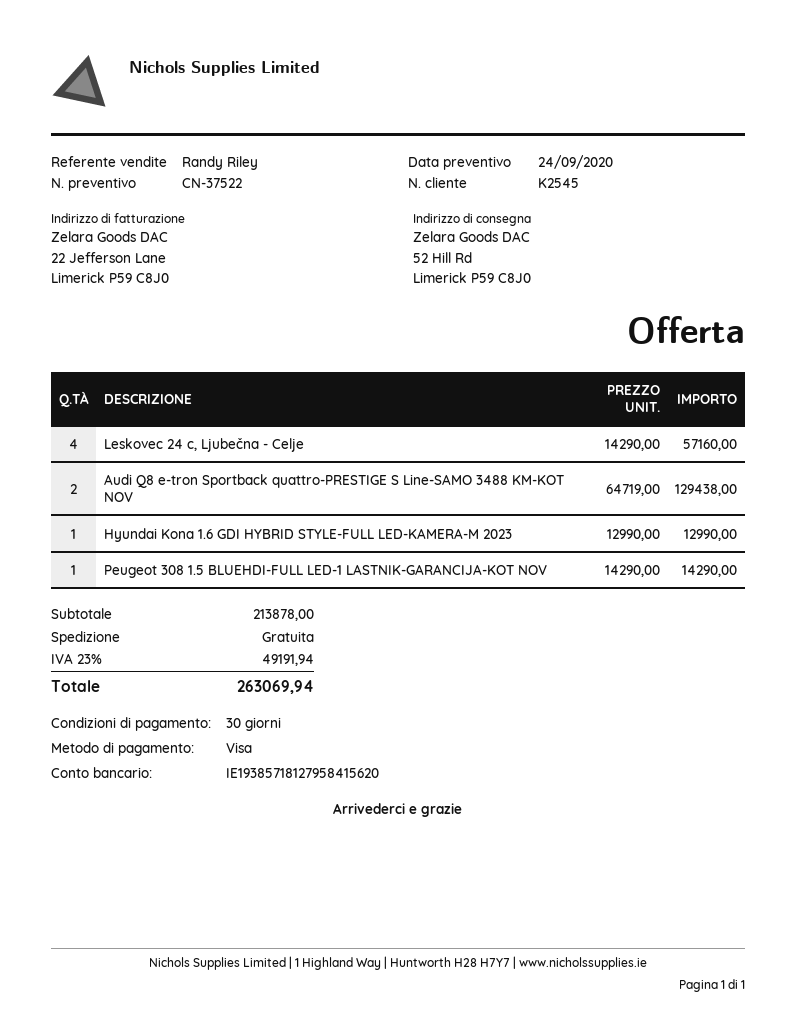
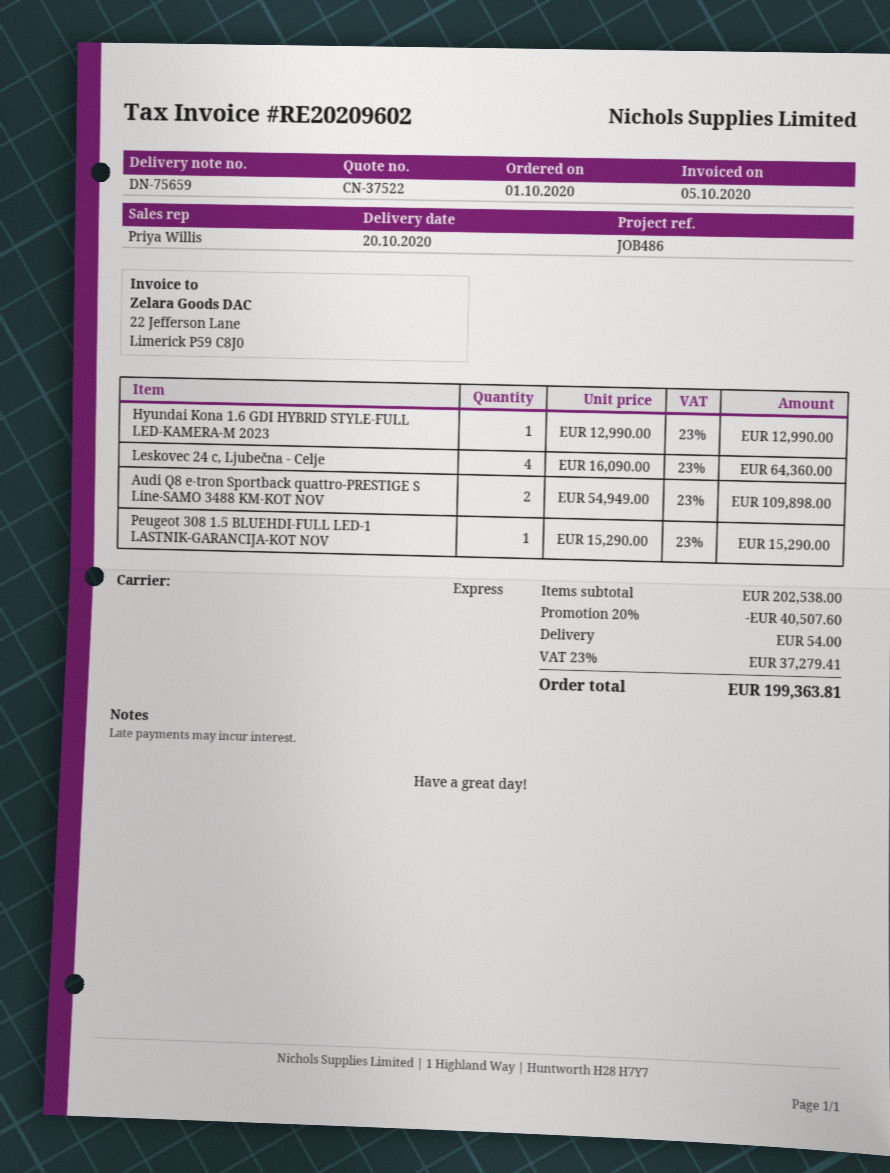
sales rep: Randy Riley -> Priya Willis
Leskovec 24 c, Ljubečna - Celje: 4 x 14290.00 = 57160.00 -> 4 x 16090.00 = 64360.00
Audi Q8 e-tron Sportback quattro-PRESTIGE S Line-SAMO 3488 KM-KOT NOV: 2 x 64719.00 = 129438.00 -> 2 x 54949.00 = 109898.00
Peugeot 308 1.5 BLUEHDI-FULL LED-1 LASTNIK-GARANCIJA-KOT NOV: 1 x 14290.00 = 14290.00 -> 1 x 15290.00 = 15290.00
subtotal: 213878.00 -> 202538.00
discount: none -> 20% = 40507.60
shipping: 0.00 -> 54.00
tax: 23% = 49191.94 -> 23% = 37279.41
total: 263069.94 -> 199363.81

